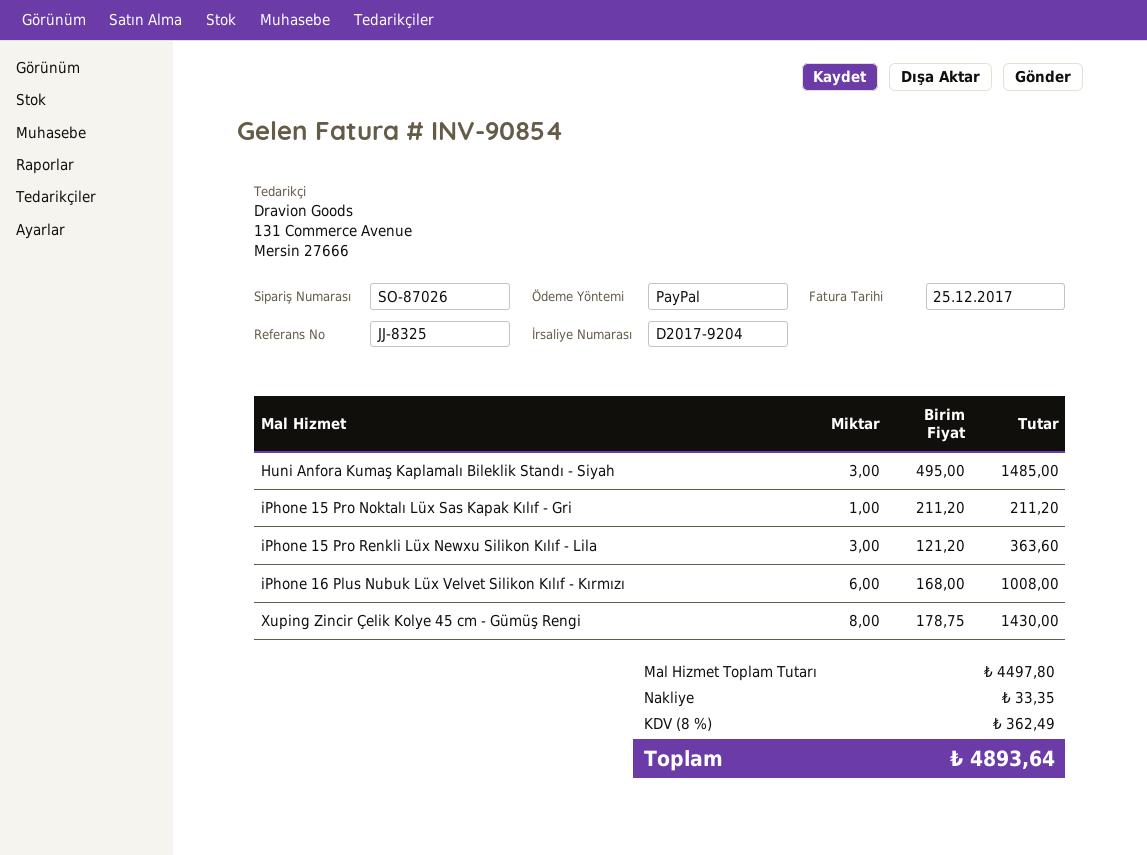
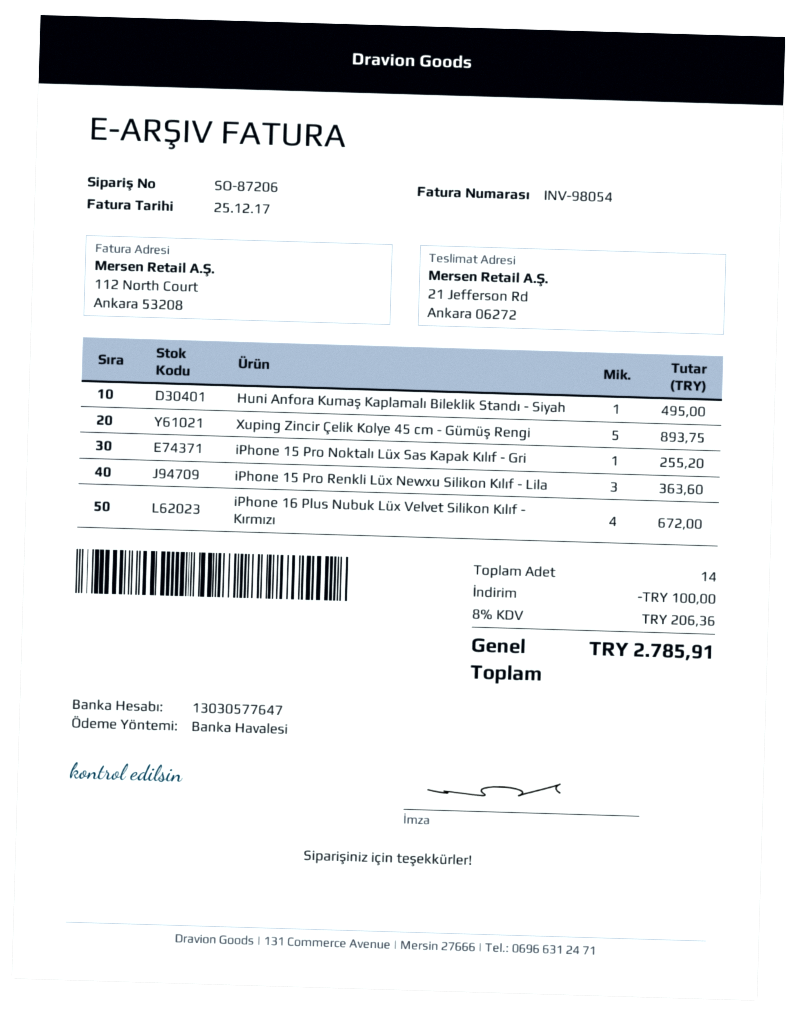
order number: SO-87026 -> SO-87206
invoice number: INV-90854 -> INV-98054
payment method: PayPal -> bank transfer
Huni Anfora Kumaş Kaplamalı Bileklik Standı - Siyah: 3 for 1485.00 -> 1 for 495.00
iPhone 15 Pro Noktalı Lüx Sas Kapak Kılıf - Gri: 1 for 211.20 -> 1 for 255.20
iPhone 16 Plus Nubuk Lüx Velvet Silikon Kılıf - Kırmızı: 6 for 1008.00 -> 4 for 672.00
Xuping Zincir Çelik Kolye 45 cm - Gümüş Rengi: 8 for 1430.00 -> 5 for 893.75
discount: none -> 100.00
shipping: 33.35 -> none
tax: 8% = 362.49 -> 8% = 206.36
total: 4893.64 -> 2785.91

